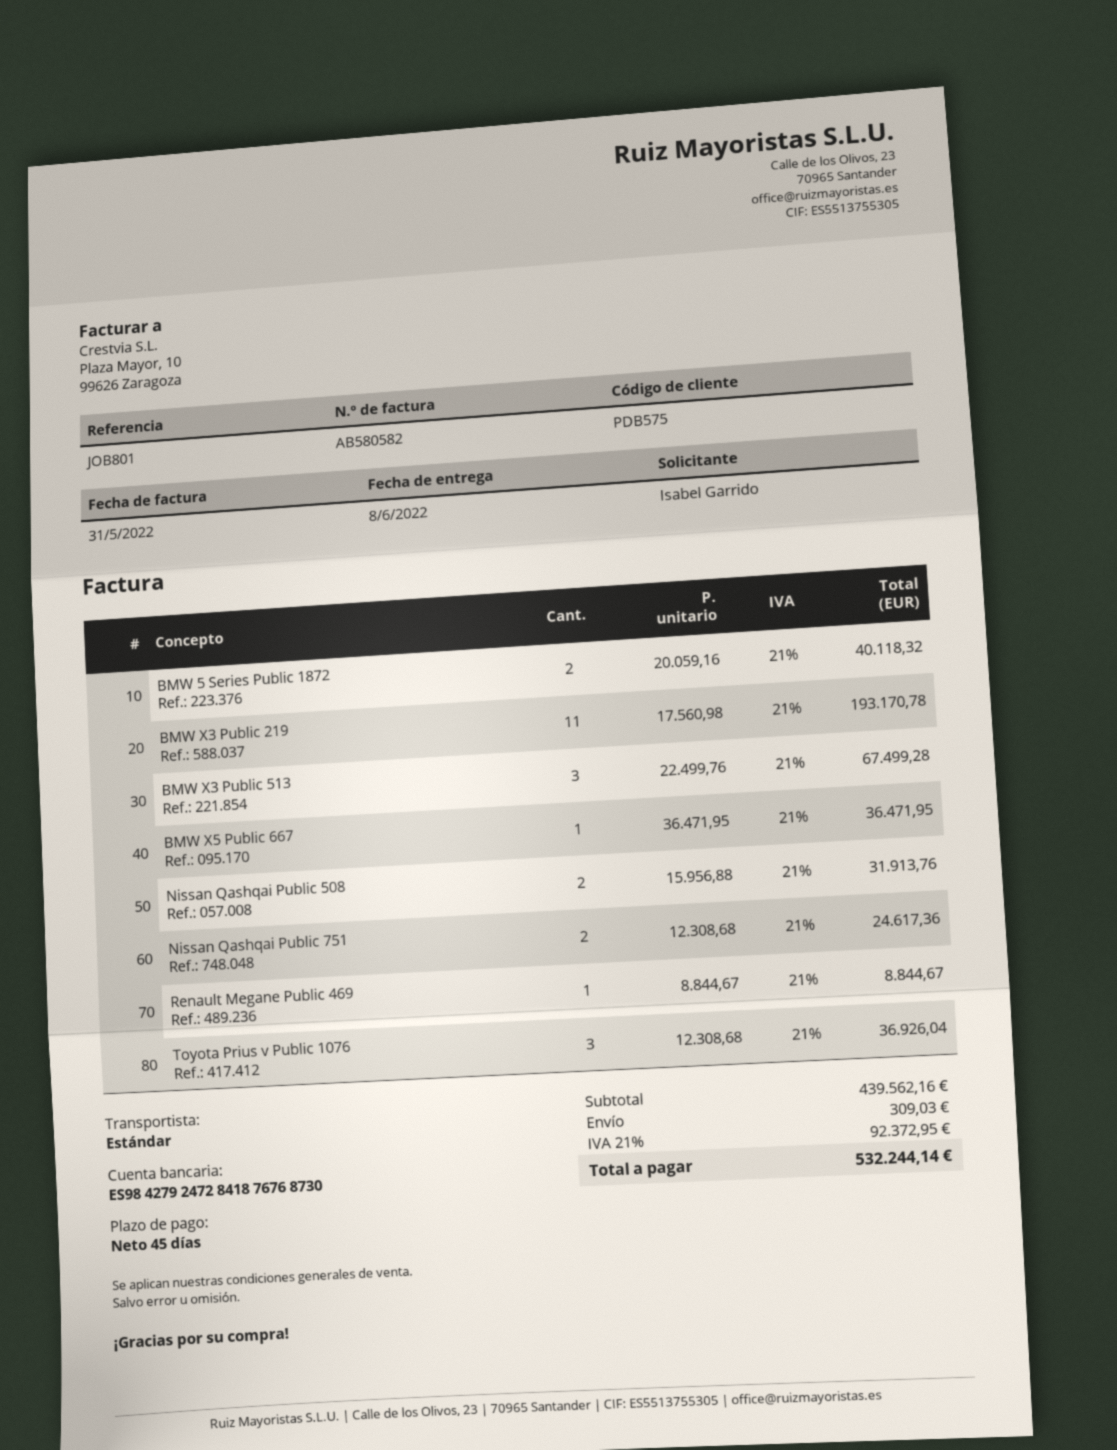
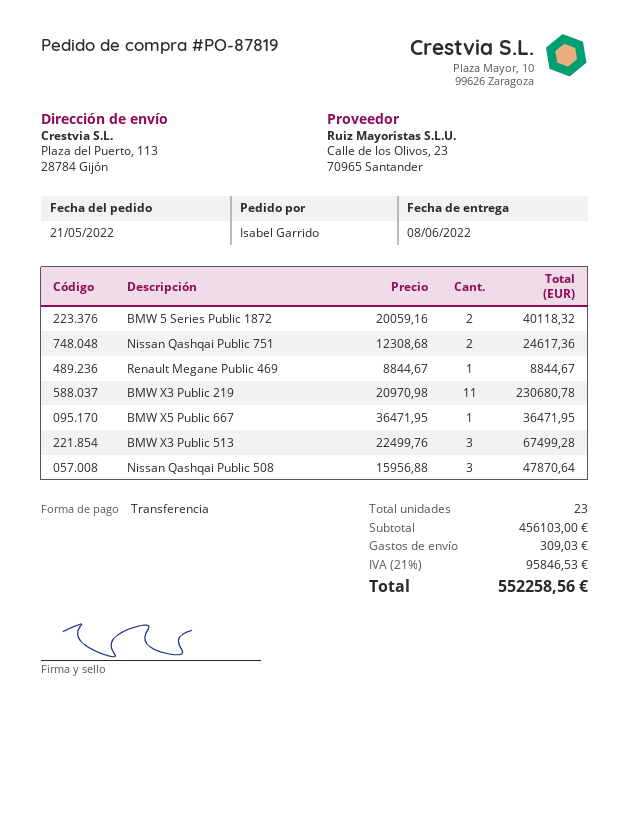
BMW X3 Public 219: 11 x 17560.98 = 193170.78 -> 11 x 20970.98 = 230680.78
Nissan Qashqai Public 508: 2 x 15956.88 = 31913.76 -> 3 x 15956.88 = 47870.64
Toyota Prius v Public 1076: 3 x 12308.68 = 36926.04 -> none
subtotal: 439562.16 -> 456103.00
tax: 21% = 92372.95 -> 21% = 95846.53
total: 532244.14 -> 552258.56

